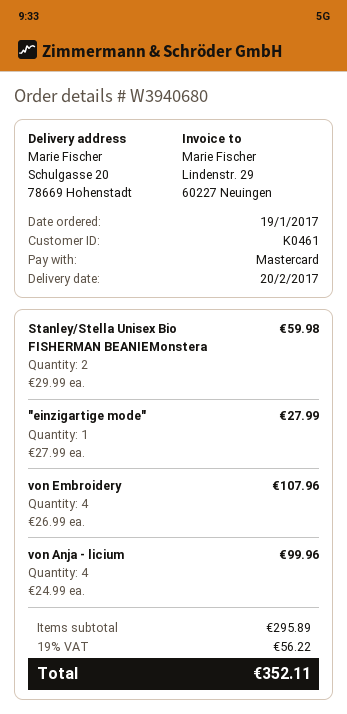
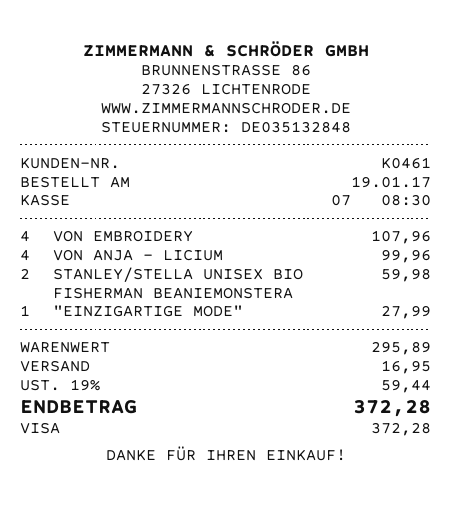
payment method: Mastercard -> Visa
shipping: none -> 16.95
tax: 19% = 56.22 -> 19% = 59.44
total: 352.11 -> 372.28

